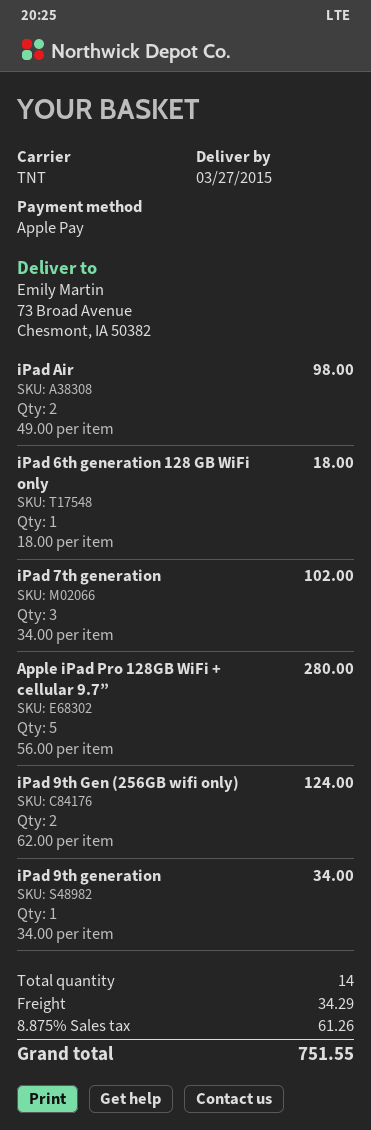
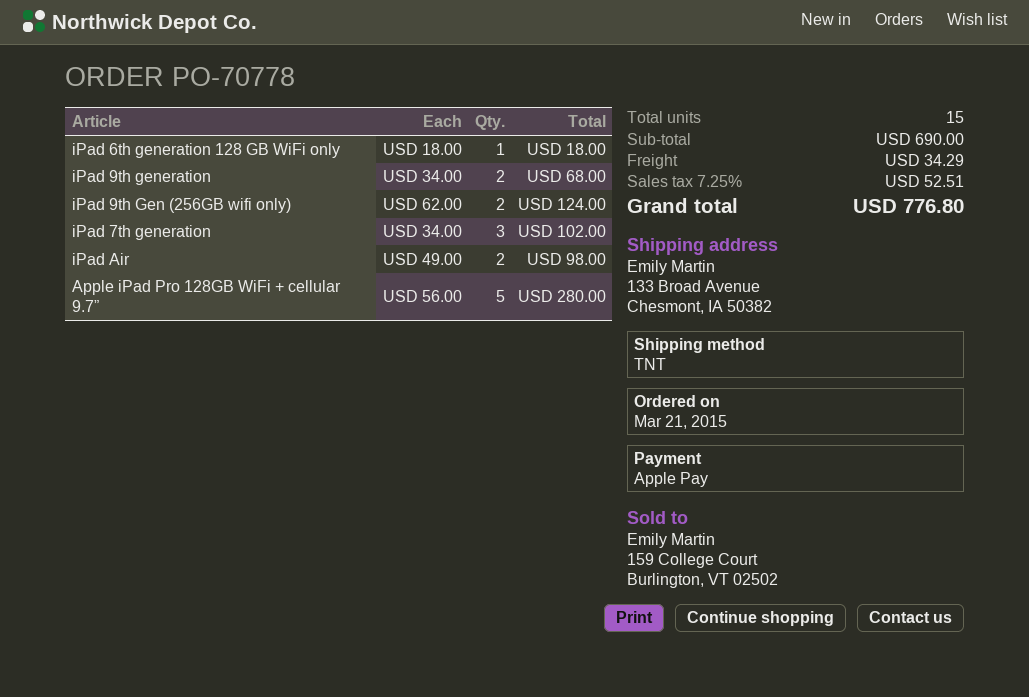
ship to: 73 Broad Avenue, Chesmont, IA 50382 -> 133 Broad Avenue, Chesmont, IA 50382
iPad 9th generation: 1 x 34.00 = 34.00 -> 2 x 34.00 = 68.00
total quantity: 14 -> 15
tax: 8.875% = 61.26 -> 7.25% = 52.51
total: 751.55 -> 776.80

